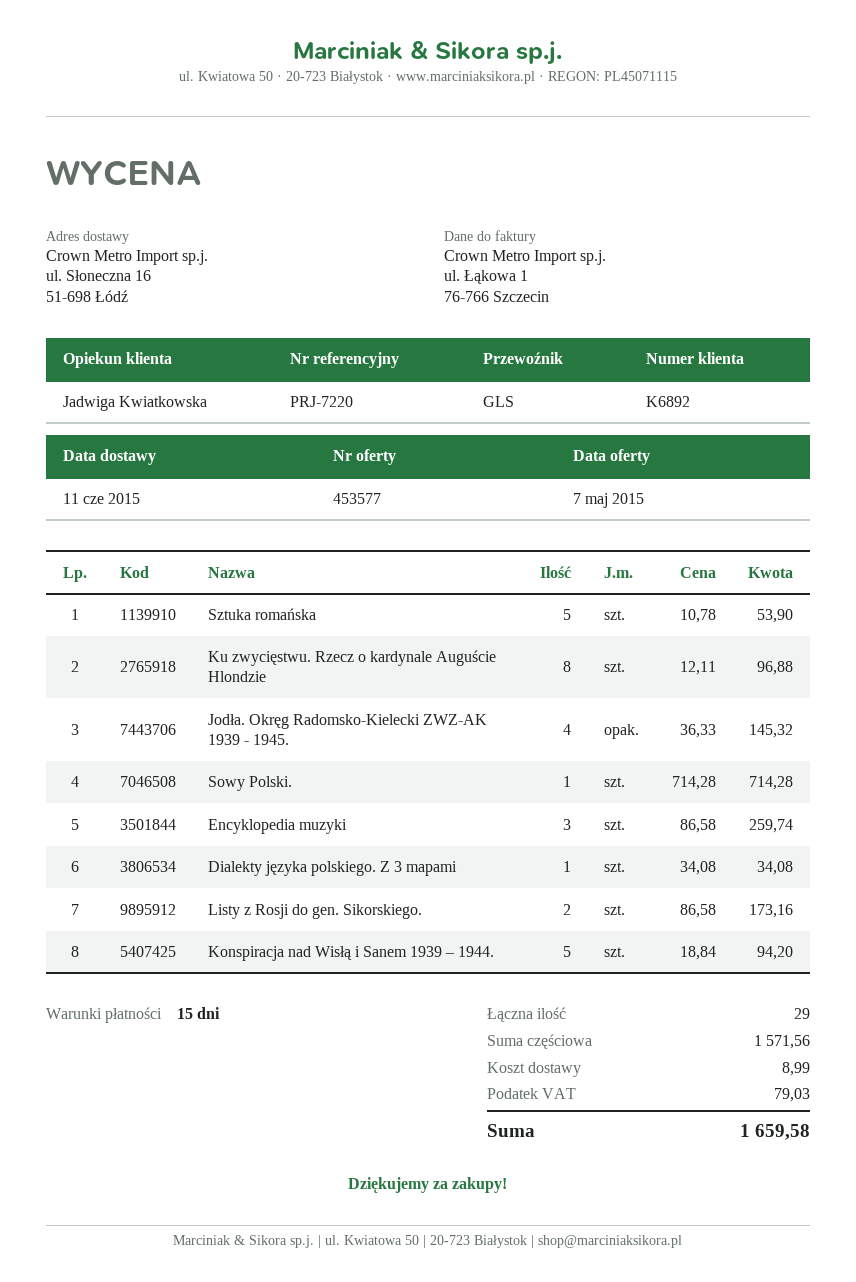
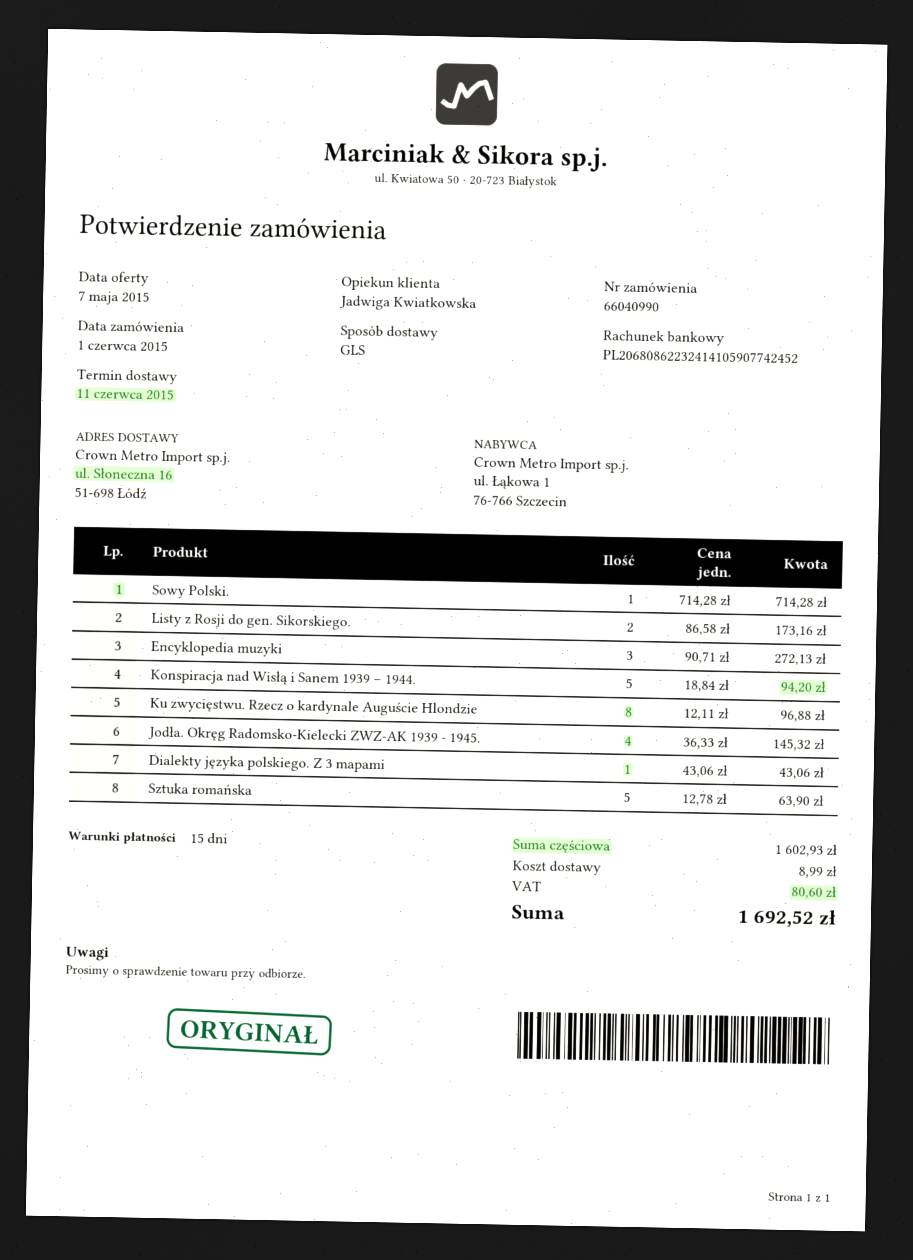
Sztuka romańska: 5 x 10.78 = 53.90 -> 5 x 12.78 = 63.90
Encyklopedia muzyki: 3 x 86.58 = 259.74 -> 3 x 90.71 = 272.13
Dialekty języka polskiego. Z 3 mapami: 1 x 34.08 = 34.08 -> 1 x 43.06 = 43.06
subtotal: 1571.56 -> 1602.93
tax: 79.03 -> 80.60
total: 1659.58 -> 1692.52

